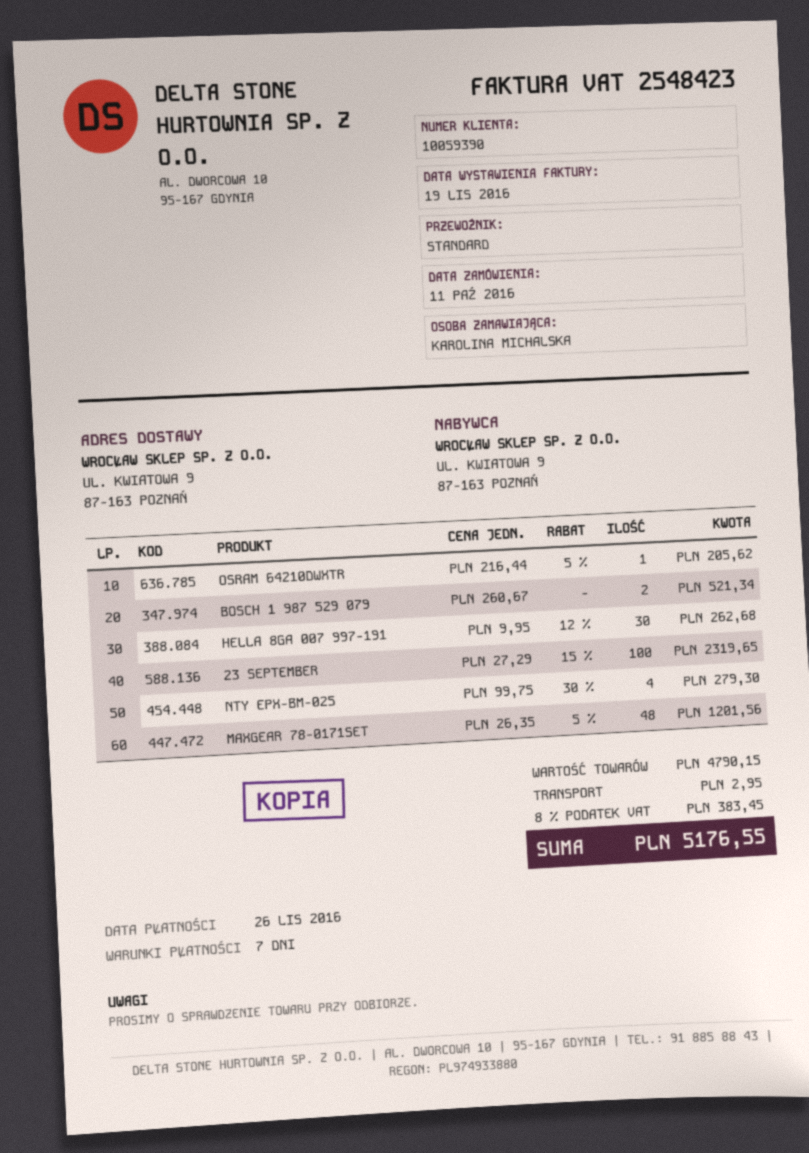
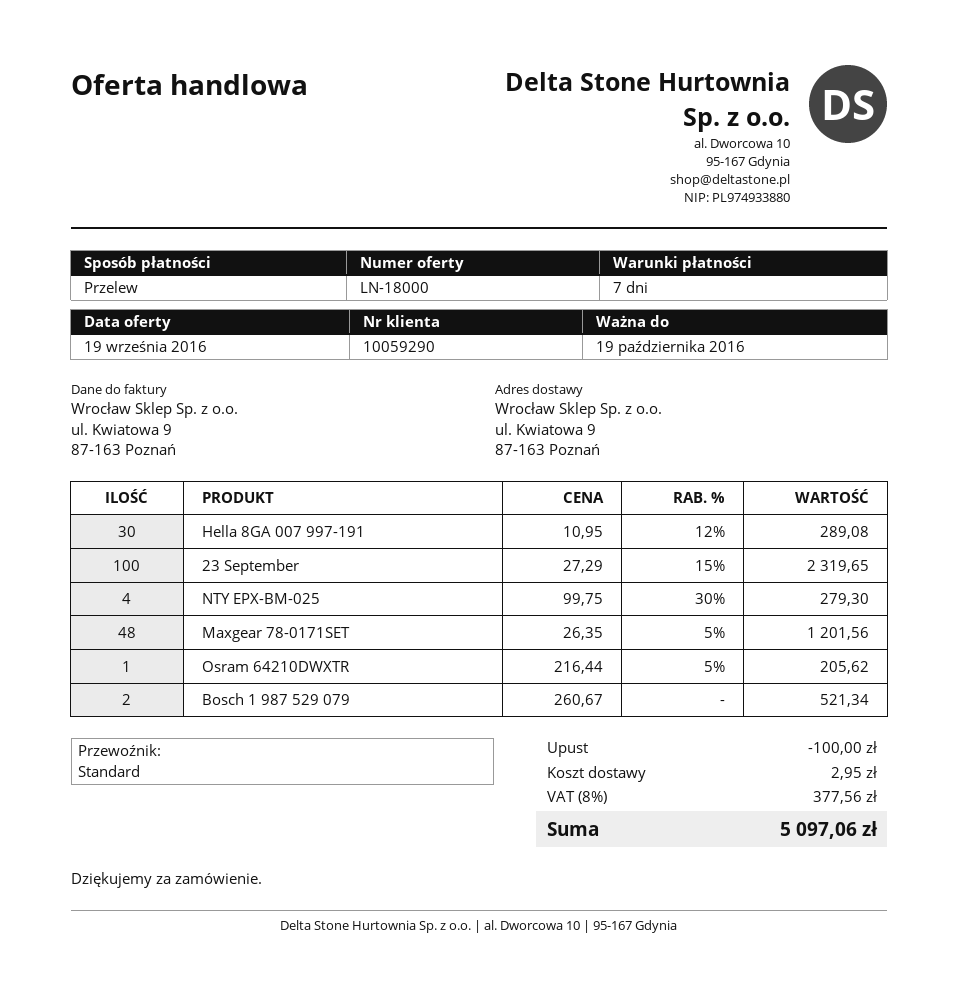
customer number: 10059390 -> 10059290
HELLA 8GA 007 997-191: 30 x 9.95 - 12% = 262.68 -> 30 x 10.95 - 12% = 289.08
discount: none -> 100.00
tax: 8% = 383.45 -> 8% = 377.56
total: 5176.55 -> 5097.06

